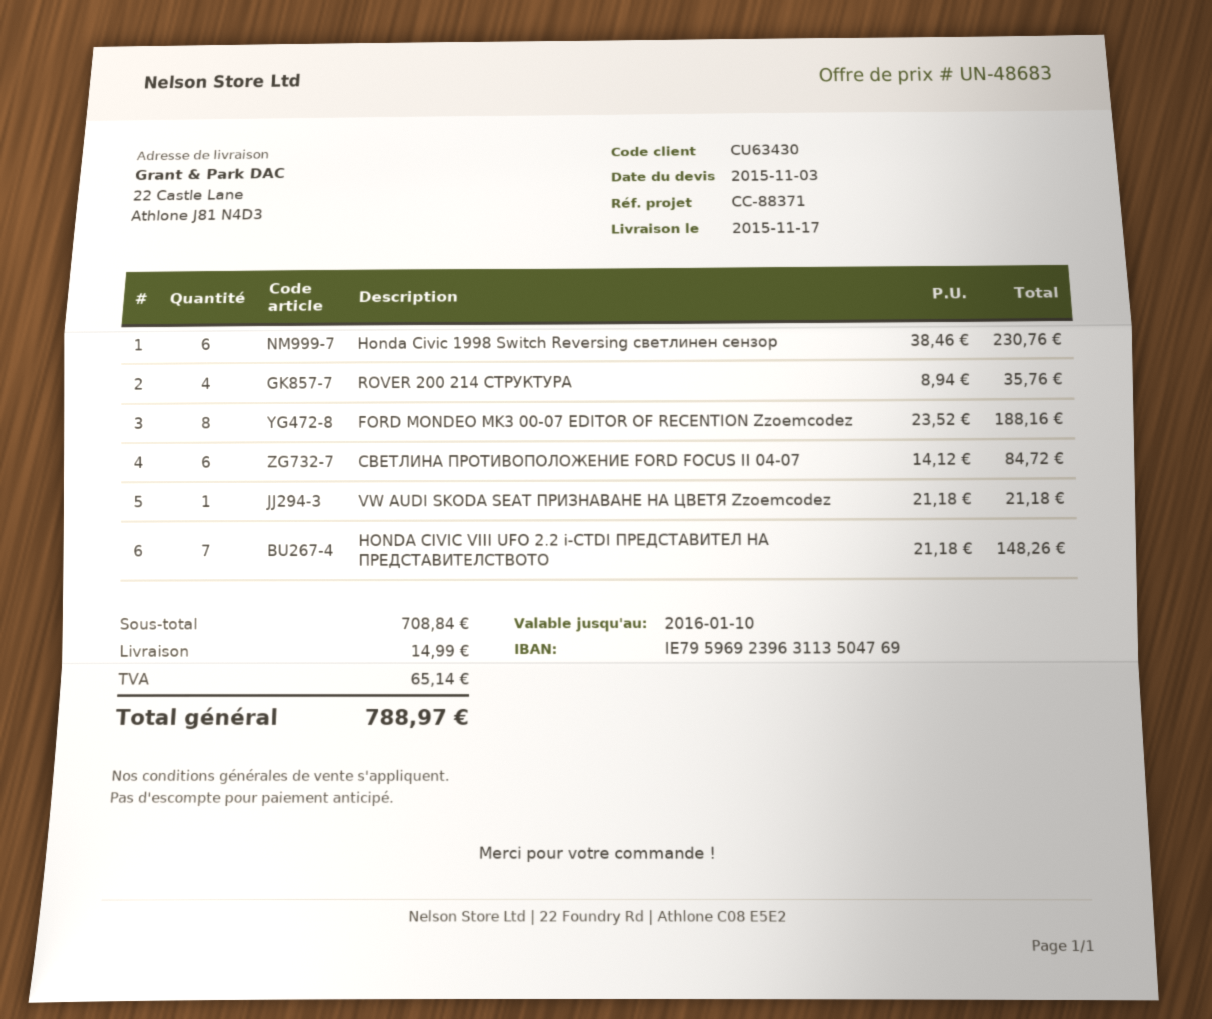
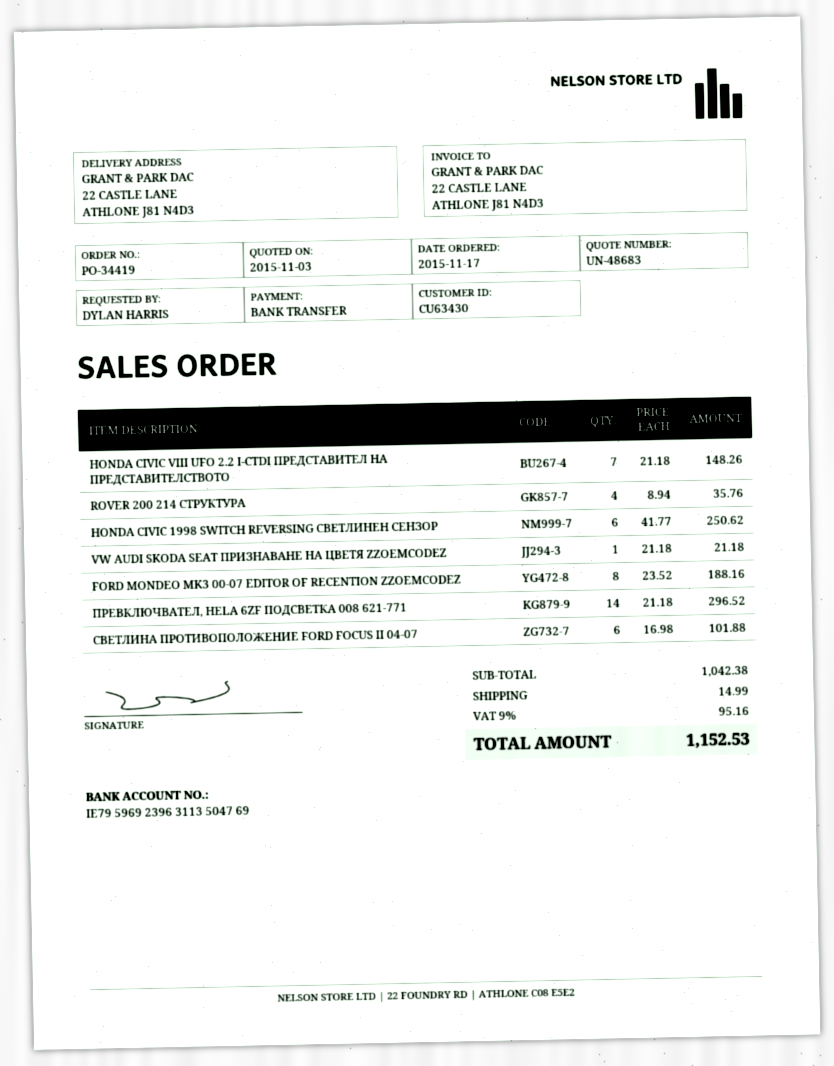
Honda Civic 1998 Switch Reversing светлинен сензор: 6 x 38.46 = 230.76 -> 6 x 41.77 = 250.62
СВЕТЛИНА ПРОТИВОПОЛОЖЕНИЕ FORD FOCUS II 04-07: 6 x 14.12 = 84.72 -> 6 x 16.98 = 101.88
ПРЕВКЛЮЧВАТЕЛ, HELA 6ZF ПОДСВЕТКА 008 621-771: none -> 14 x 21.18 = 296.52
subtotal: 708.84 -> 1042.38
tax: 65.14 -> 95.16
total: 788.97 -> 1152.53

